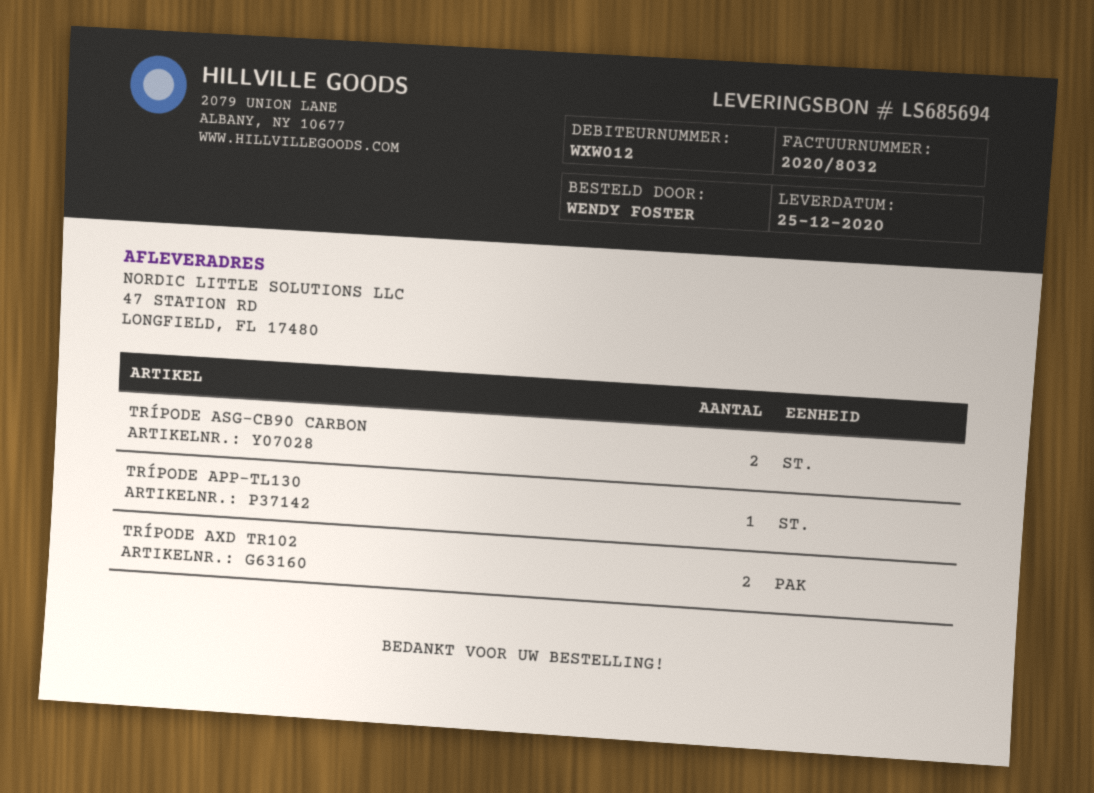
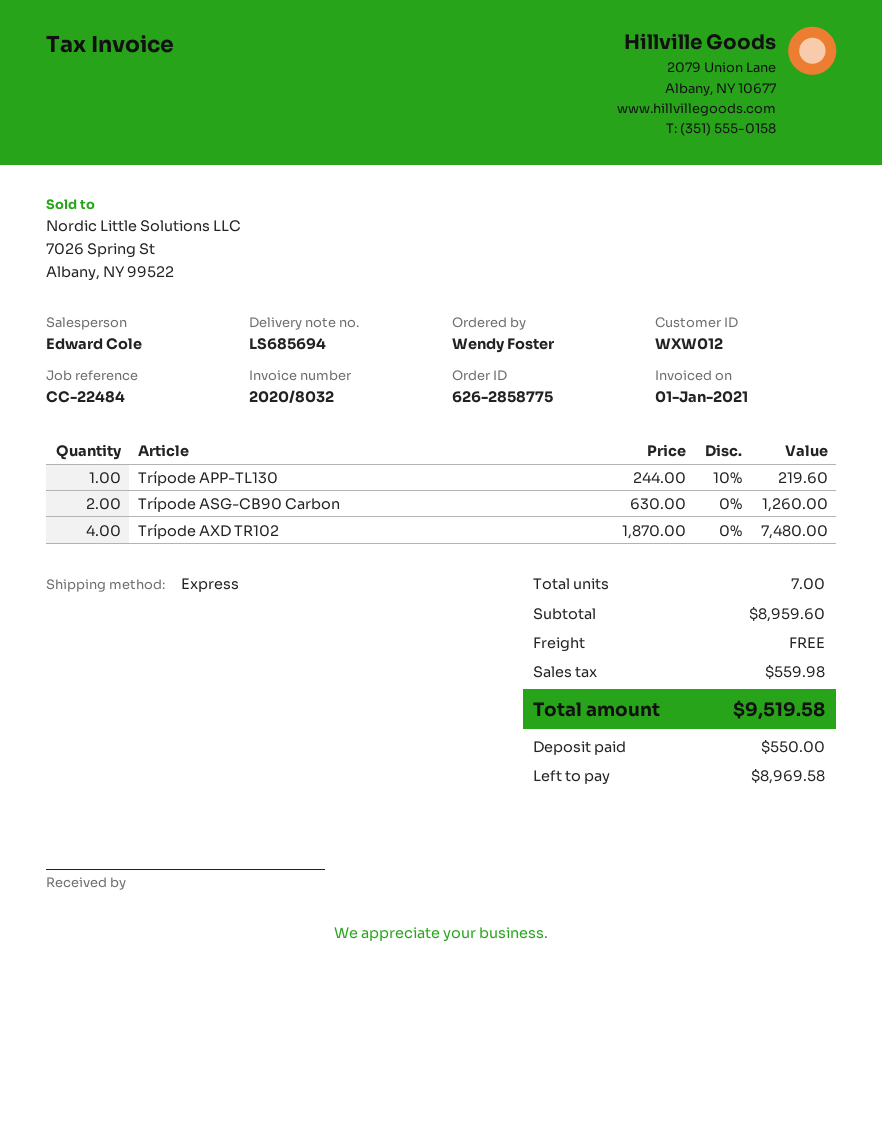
TRÍPODE AXD TR102: 2 -> 4

